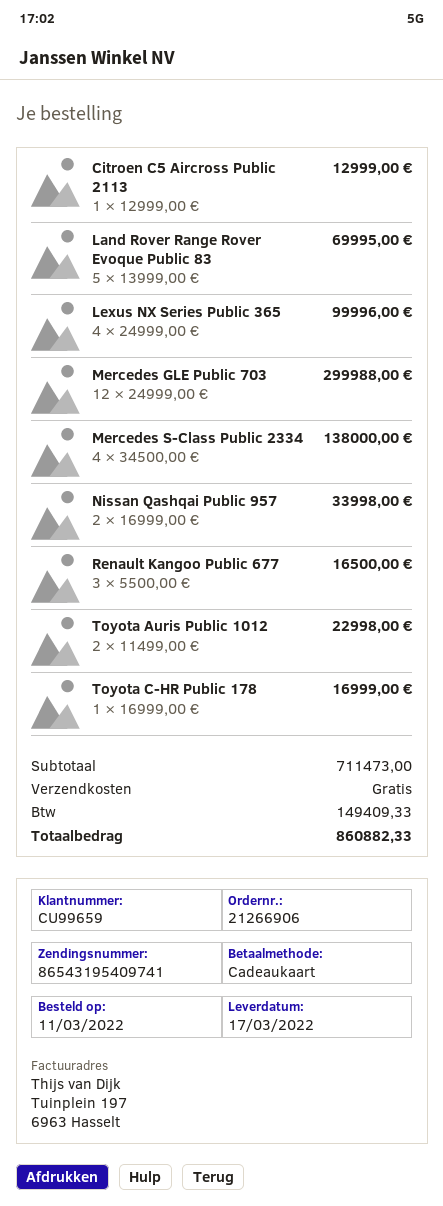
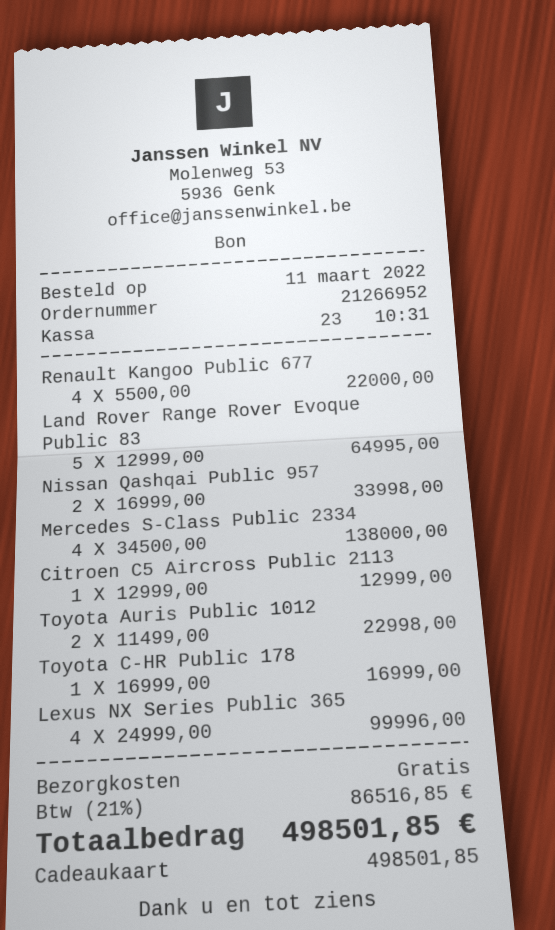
order number: 21266906 -> 21266952
Land Rover Range Rover Evoque Public 83: 5 x 13999.00 = 69995.00 -> 5 x 12999.00 = 64995.00
Mercedes GLE Public 703: 12 x 24999.00 = 299988.00 -> none
Renault Kangoo Public 677: 3 x 5500.00 = 16500.00 -> 4 x 5500.00 = 22000.00
tax: 149409.33 -> 86516.85
total: 860882.33 -> 498501.85

